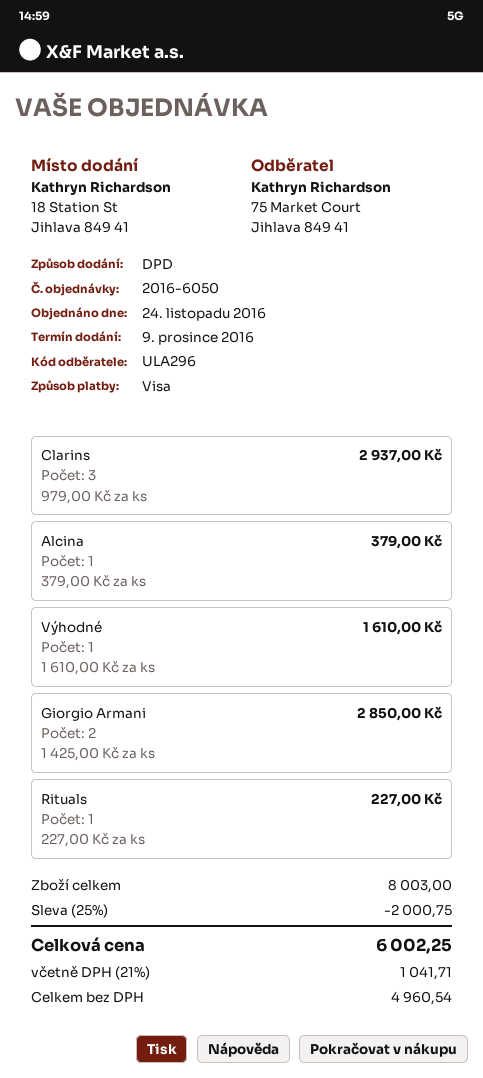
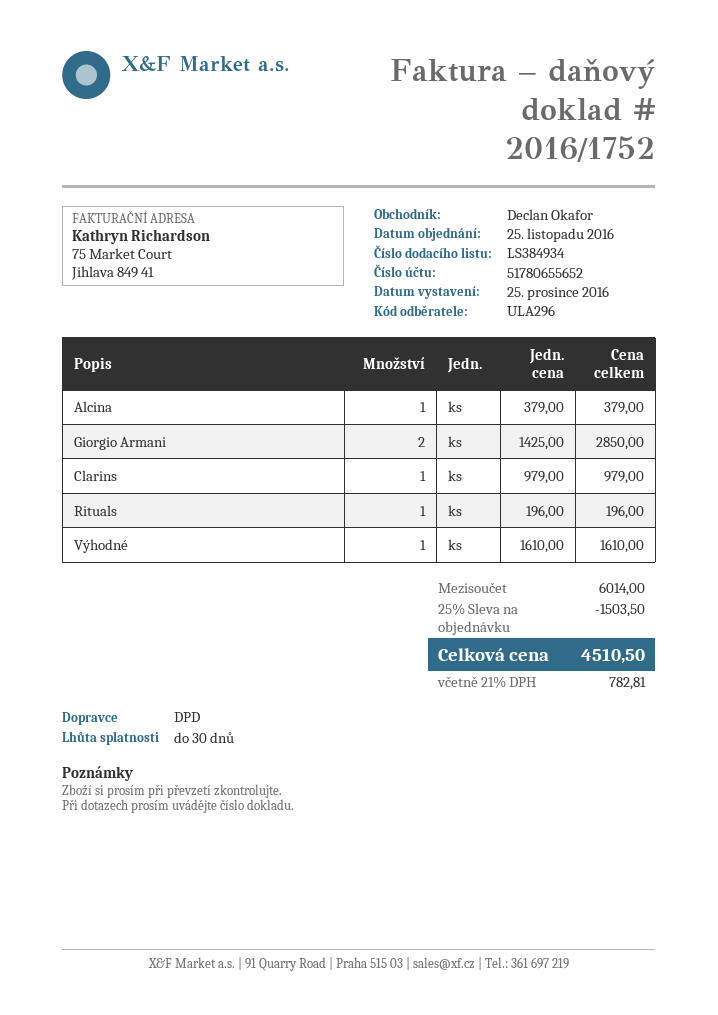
order date: 2016-11-24 -> 2016-11-25
Clarins: 3 x 979.00 = 2937.00 -> 1 x 979.00 = 979.00
Rituals: 1 x 227.00 = 227.00 -> 1 x 196.00 = 196.00
subtotal: 8003.00 -> 6014.00
discount: 25% = 2000.75 -> 25% = 1503.50
tax: 21% = 1041.71 -> 21% = 782.81
total: 6002.25 -> 4510.50

